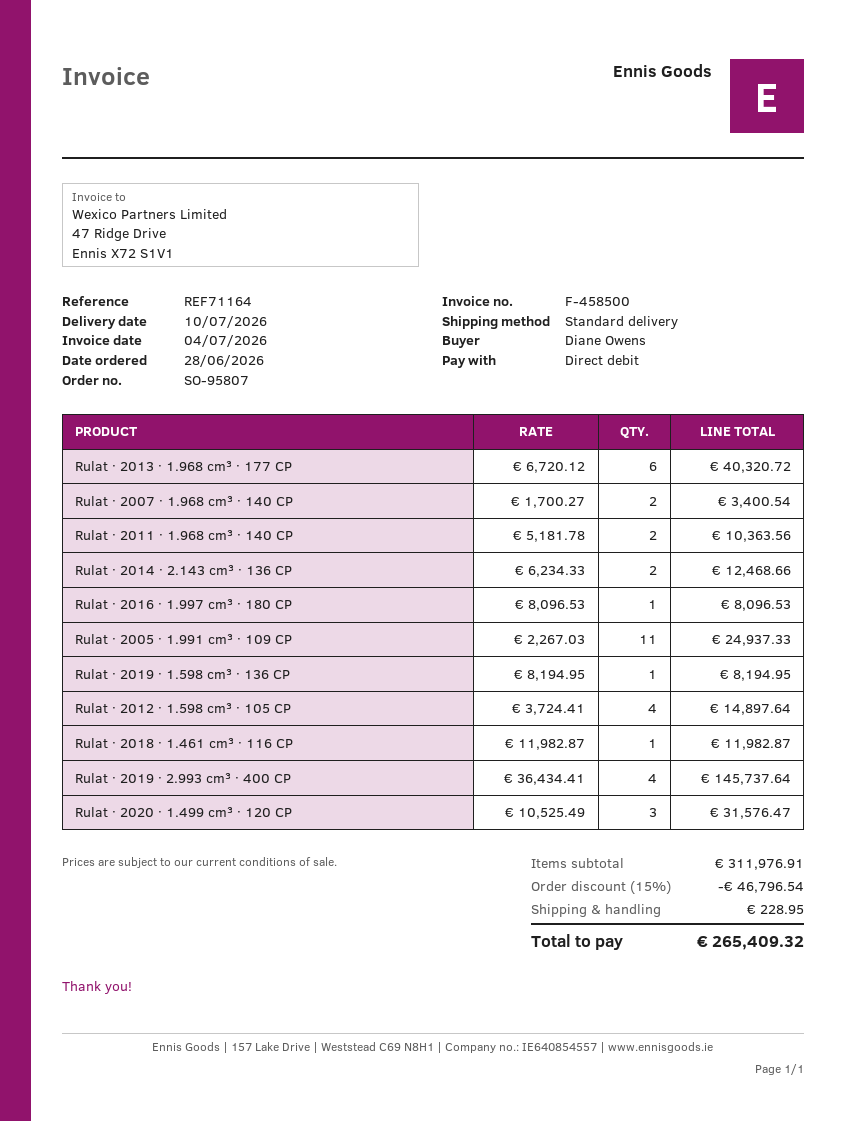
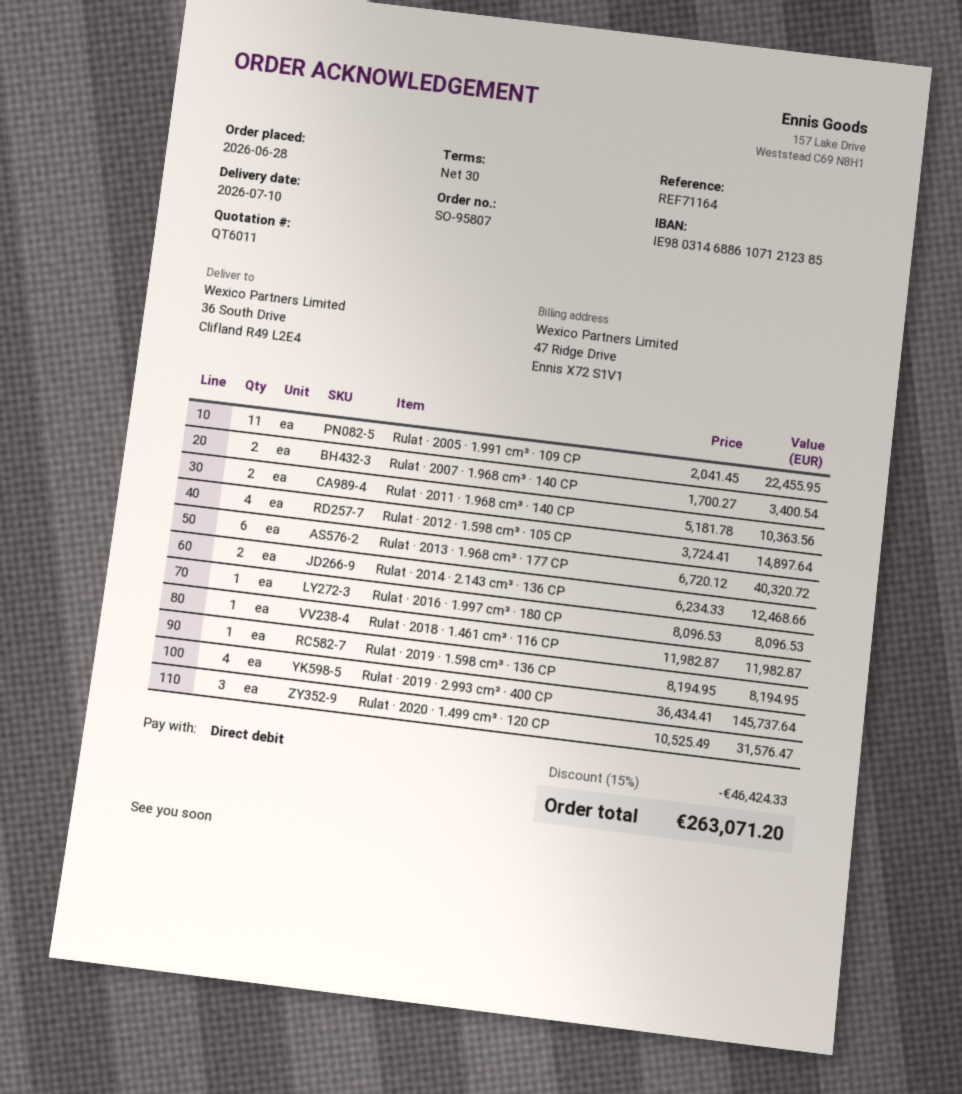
Rulat · 2005 · 1.991 cm³ · 109 CP: 11 x 2267.03 = 24937.33 -> 11 x 2041.45 = 22455.95
discount: 15% = 46796.54 -> 15% = 46424.33
shipping: 228.95 -> none
total: 265409.32 -> 263071.20

